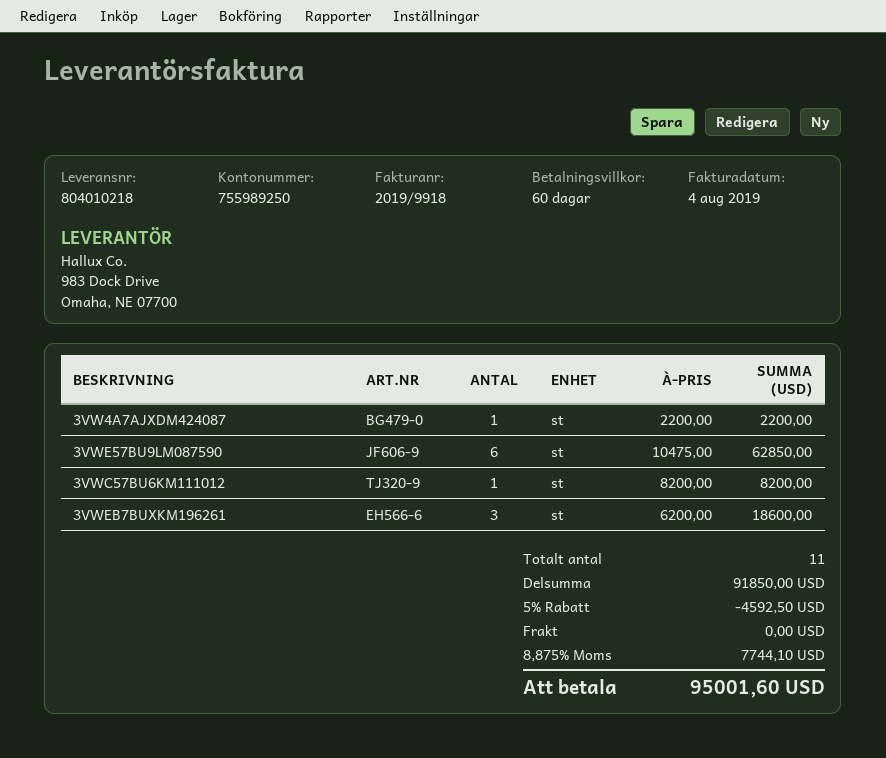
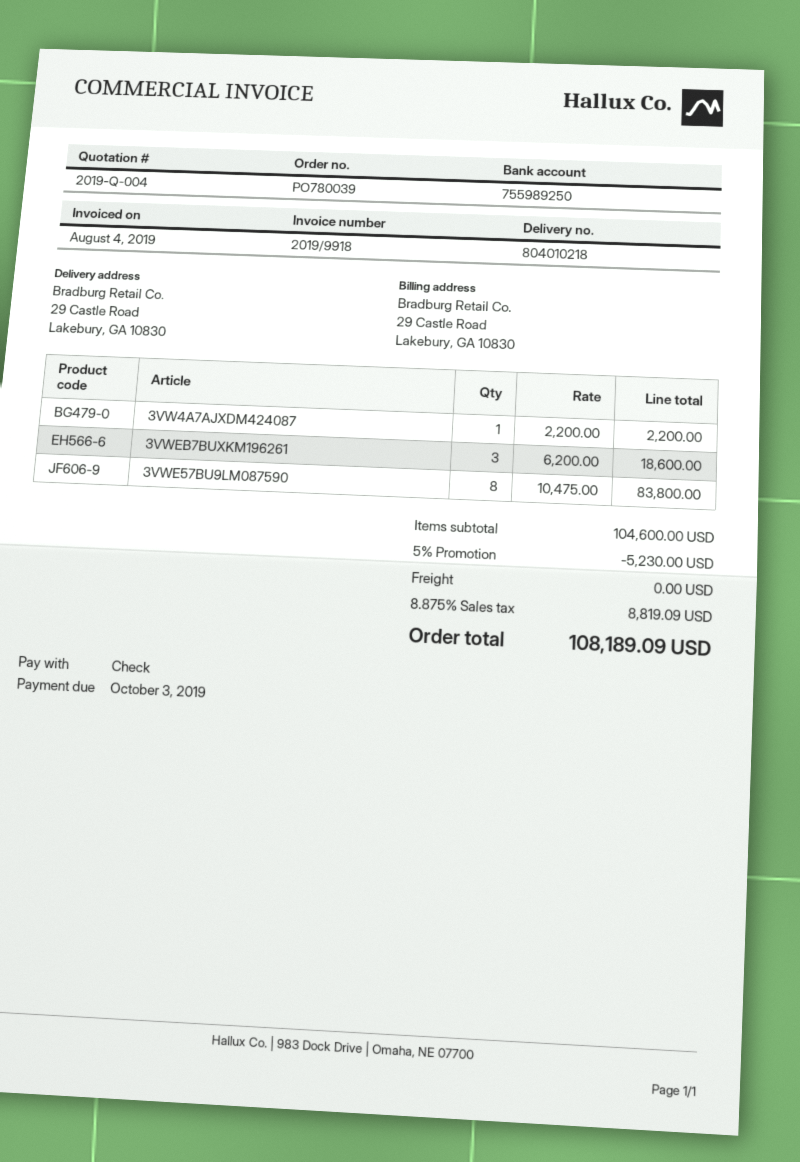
3VWE57BU9LM087590: 6 x 10475.00 = 62850.00 -> 8 x 10475.00 = 83800.00
3VWC57BU6KM111012: 1 x 8200.00 = 8200.00 -> none
subtotal: 91850.00 -> 104600.00
discount: 5% = 4592.50 -> 5% = 5230.00
tax: 8.875% = 7744.10 -> 8.875% = 8819.09
total: 95001.60 -> 108189.09

